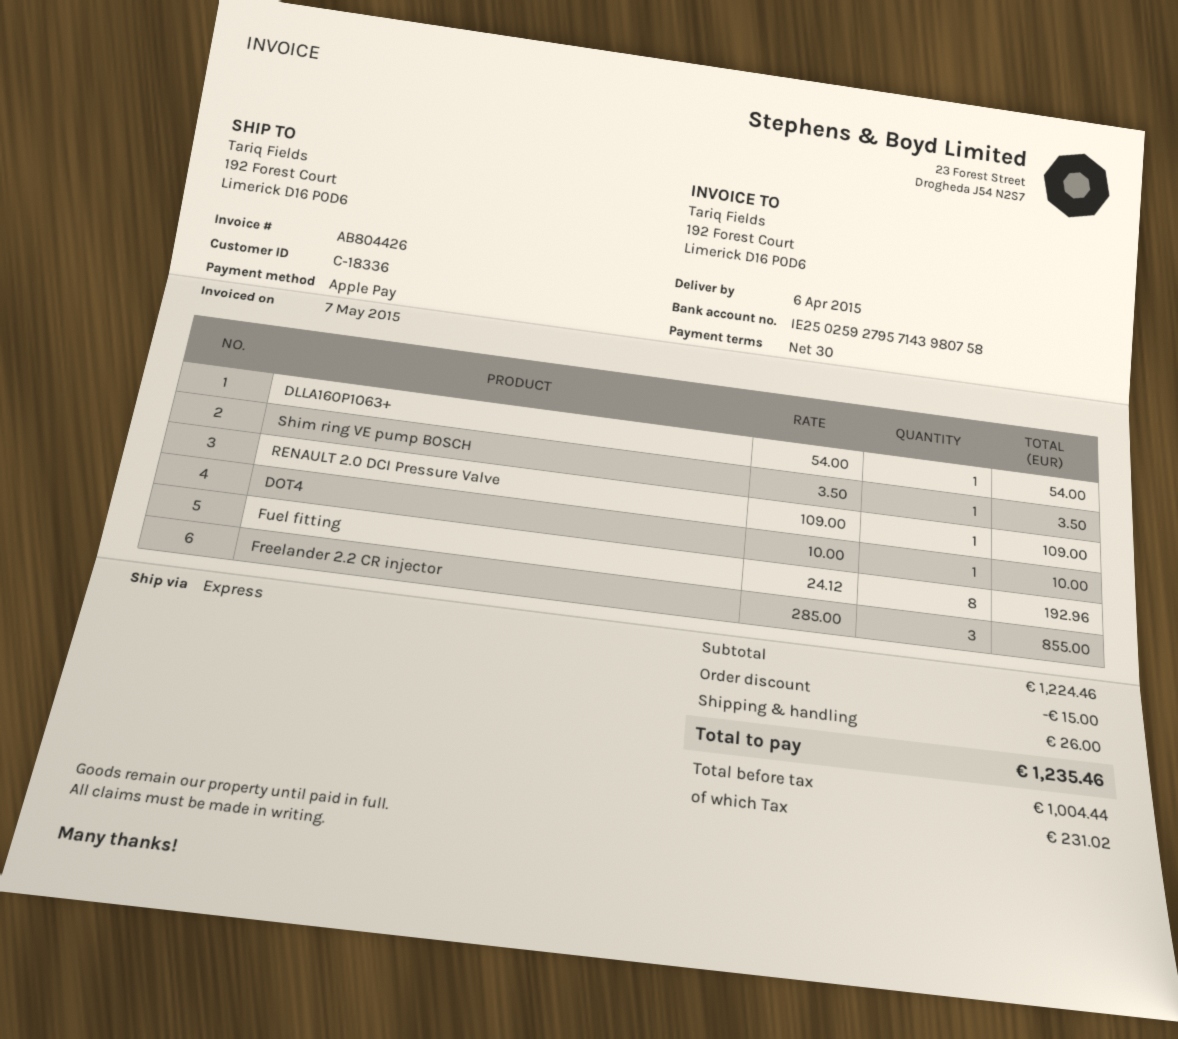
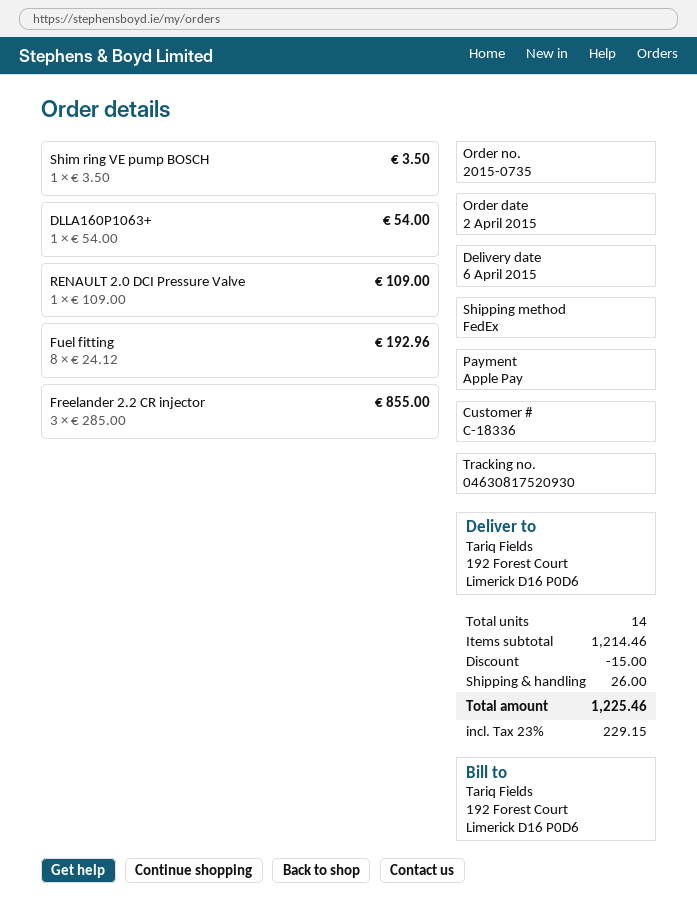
shipping method: express -> FedEx
DOT4: 1 x 10.00 = 10.00 -> none
subtotal: 1224.46 -> 1214.46
tax: 231.02 -> 229.15
total: 1235.46 -> 1225.46

